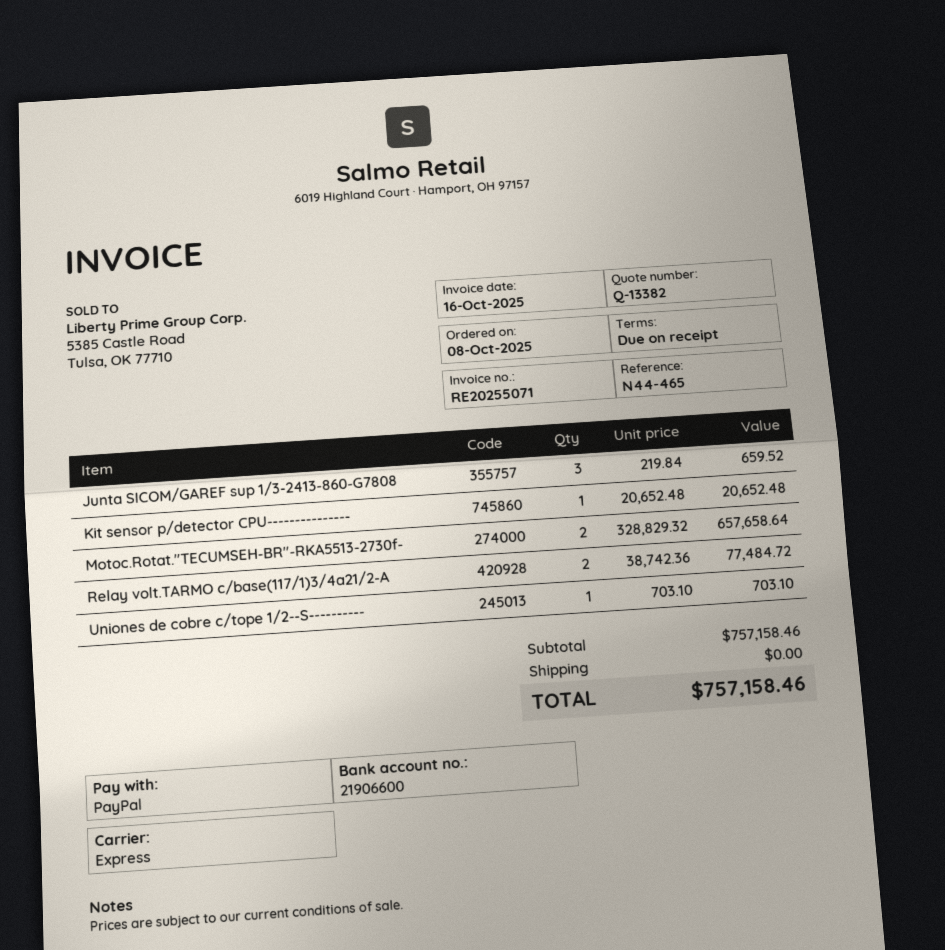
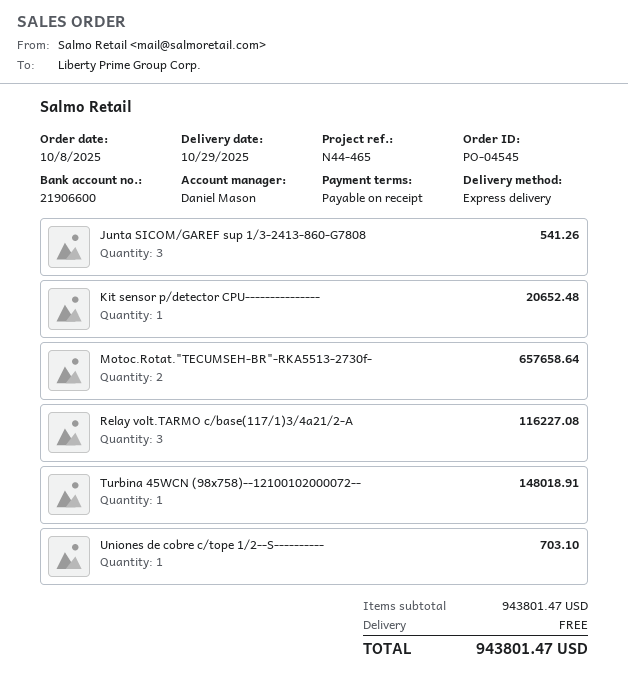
Junta SICOM/GAREF sup 1/3-2413-860-G7808: 3 for 659.52 -> 3 for 541.26
Relay volt.TARMO c/base(117/1)3/4a21/2-A: 2 for 77484.72 -> 3 for 116227.08
Turbina 45WCN (98x758)--12100102000072--: none -> 1 for 148018.91
subtotal: 757158.46 -> 943801.47
total: 757158.46 -> 943801.47

